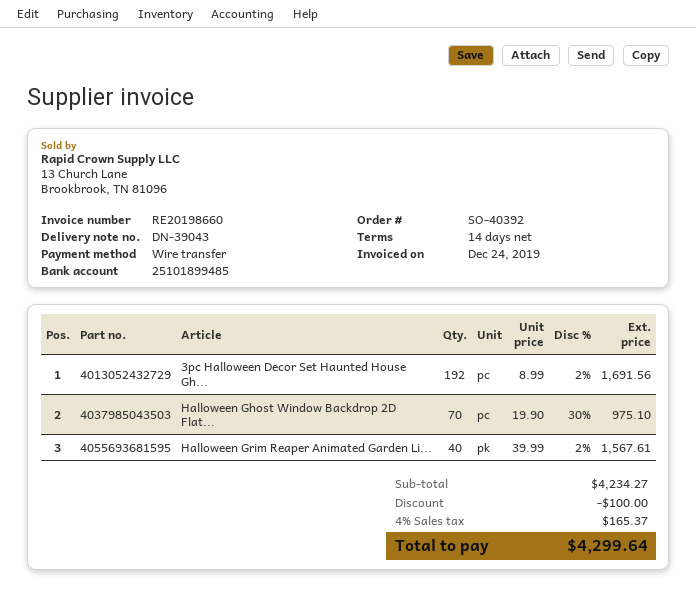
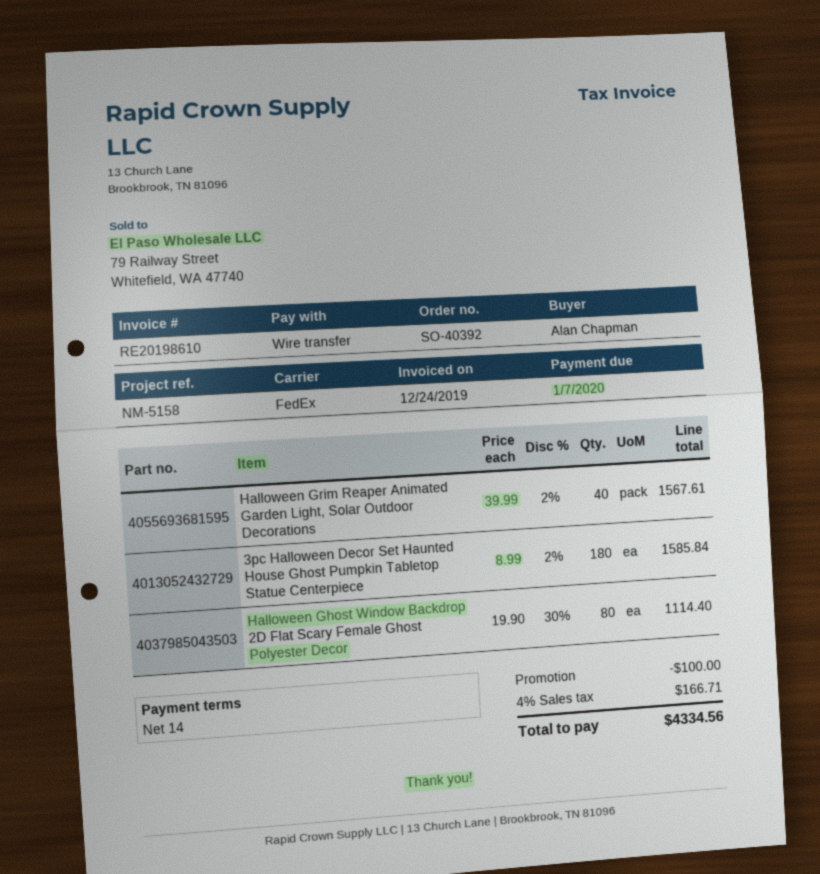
invoice number: RE20198660 -> RE20198610
3pc Halloween Decor Set Haunted House Gh...: 192 x 8.99 - 2% = 1691.56 -> 180 x 8.99 - 2% = 1585.84
Halloween Ghost Window Backdrop 2D Flat...: 70 x 19.90 - 30% = 975.10 -> 80 x 19.90 - 30% = 1114.40
tax: 4% = 165.37 -> 4% = 166.71
total: 4299.64 -> 4334.56

